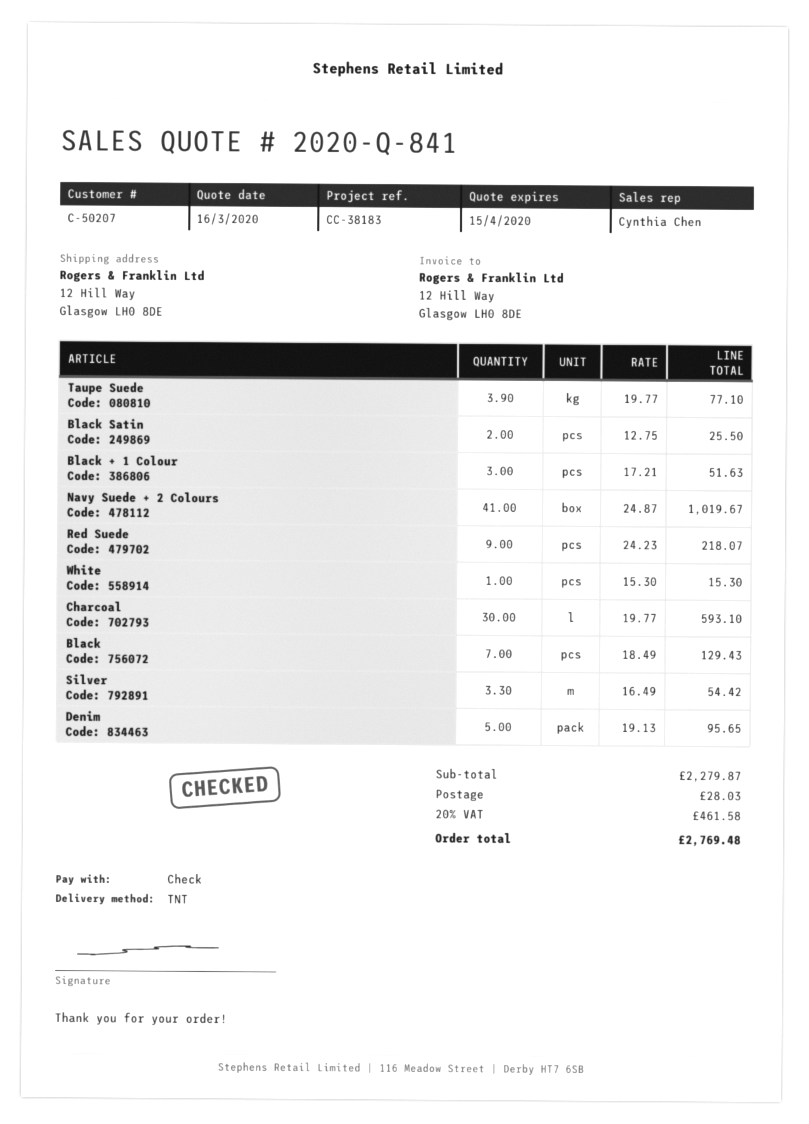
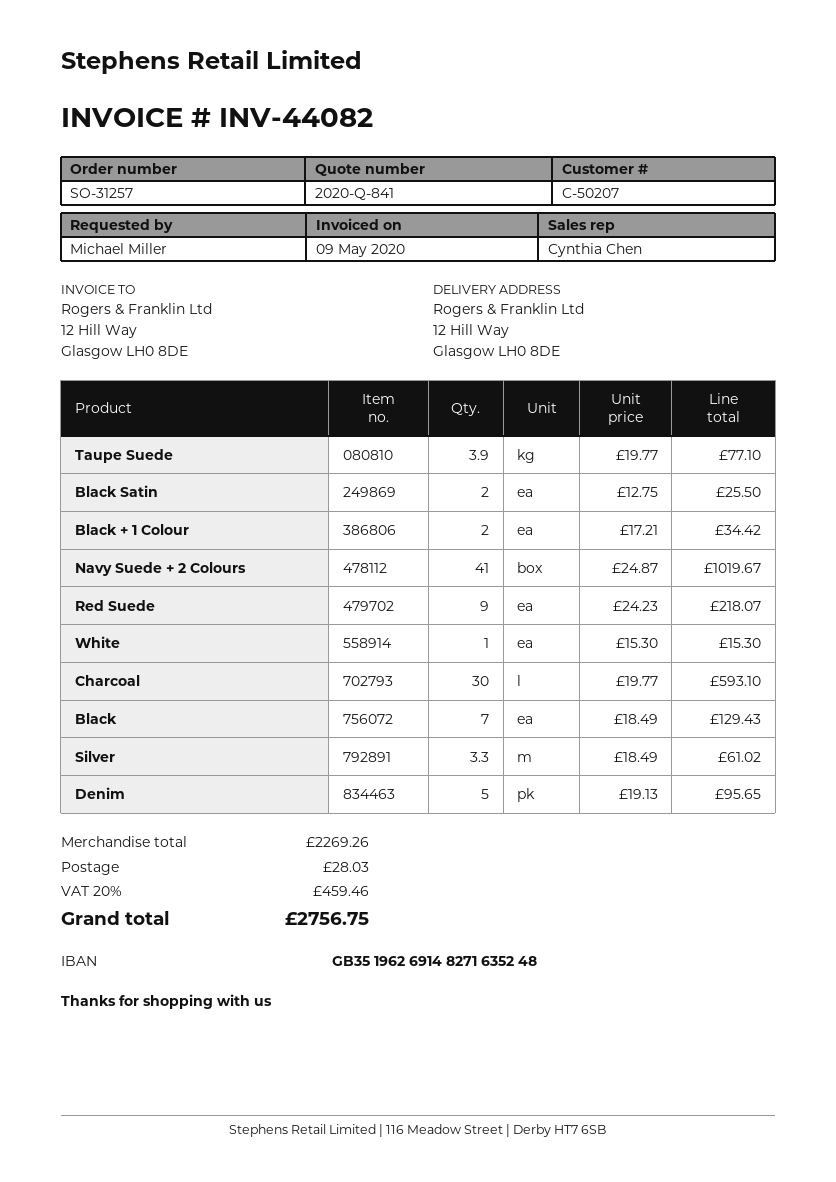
Black + 1 Colour: 3 x 17.21 = 51.63 -> 2 x 17.21 = 34.42
Silver: 3.3 x 16.49 = 54.42 -> 3.3 x 18.49 = 61.02
subtotal: 2279.87 -> 2269.26
tax: 20% = 461.58 -> 20% = 459.46
total: 2769.48 -> 2756.75

